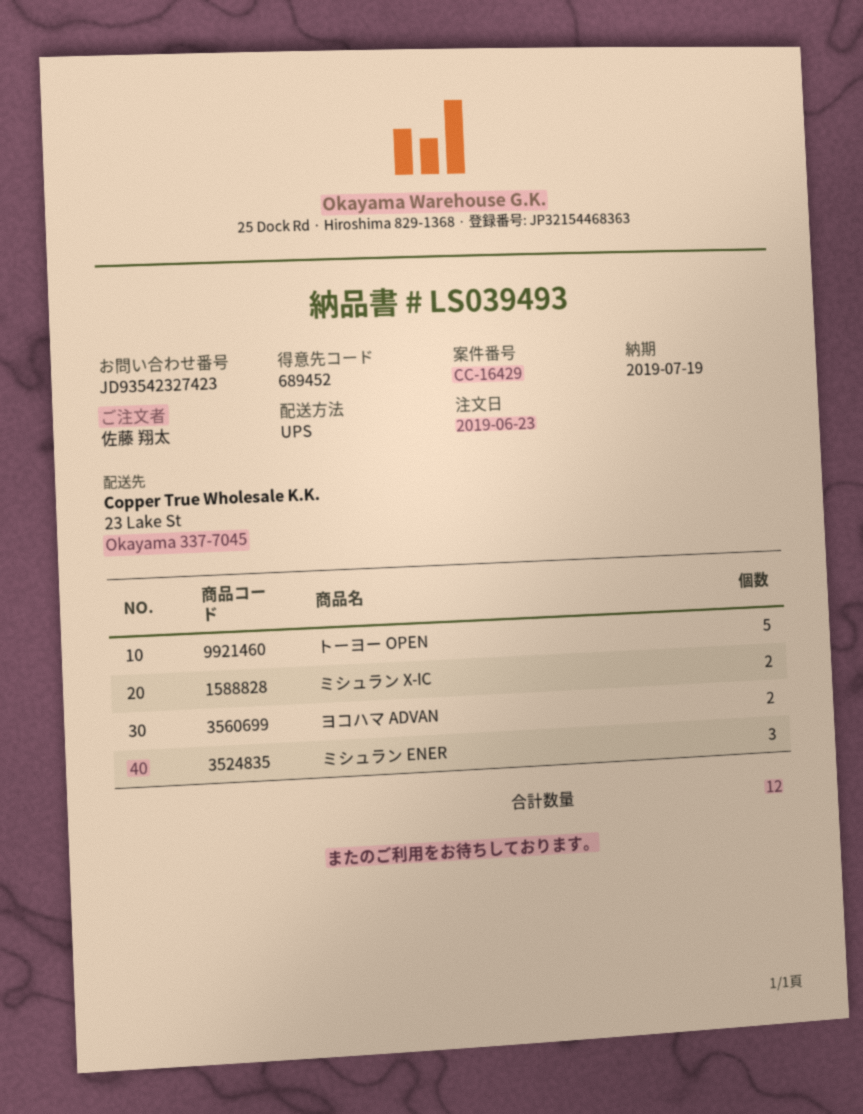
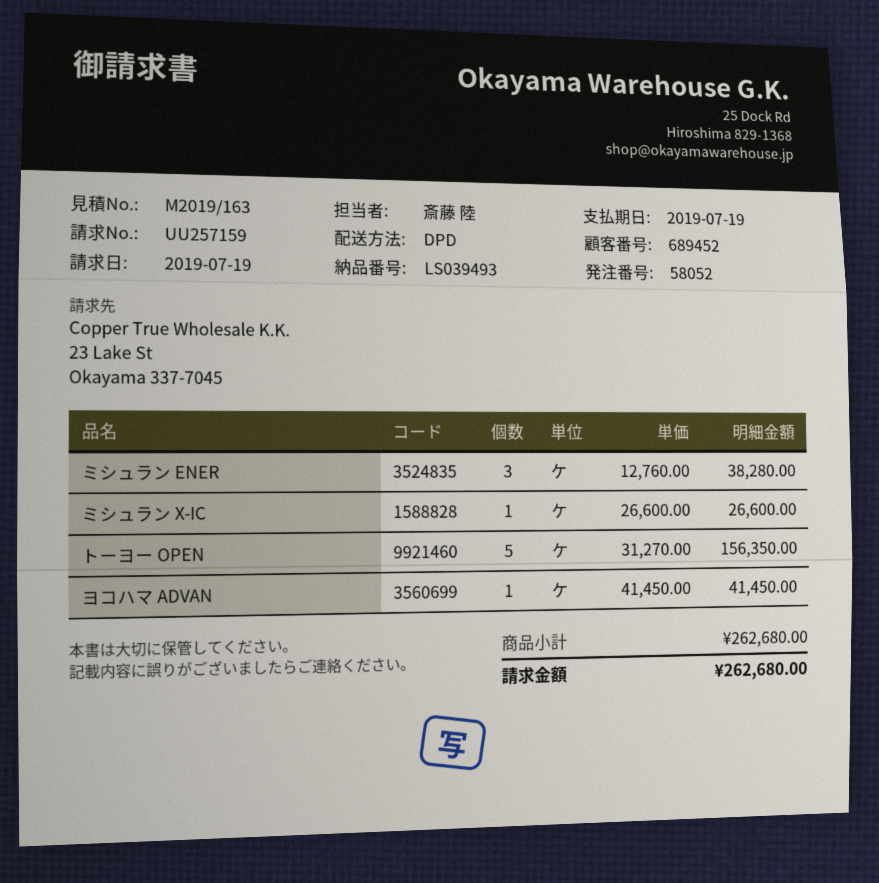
shipping method: UPS -> DPD
ミシュラン X-IC: 2 -> 1
ヨコハマ ADVAN: 2 -> 1

